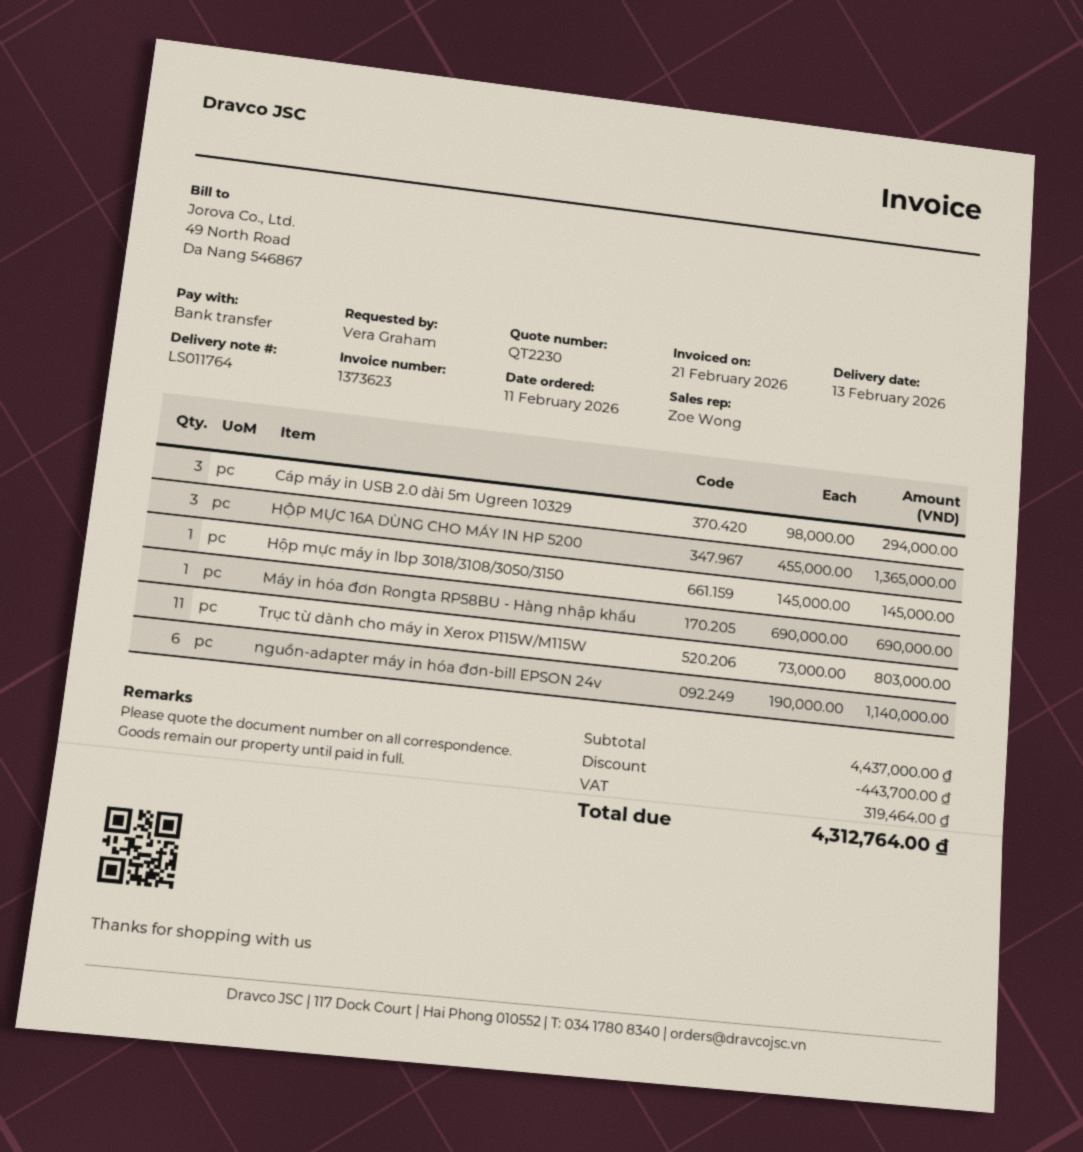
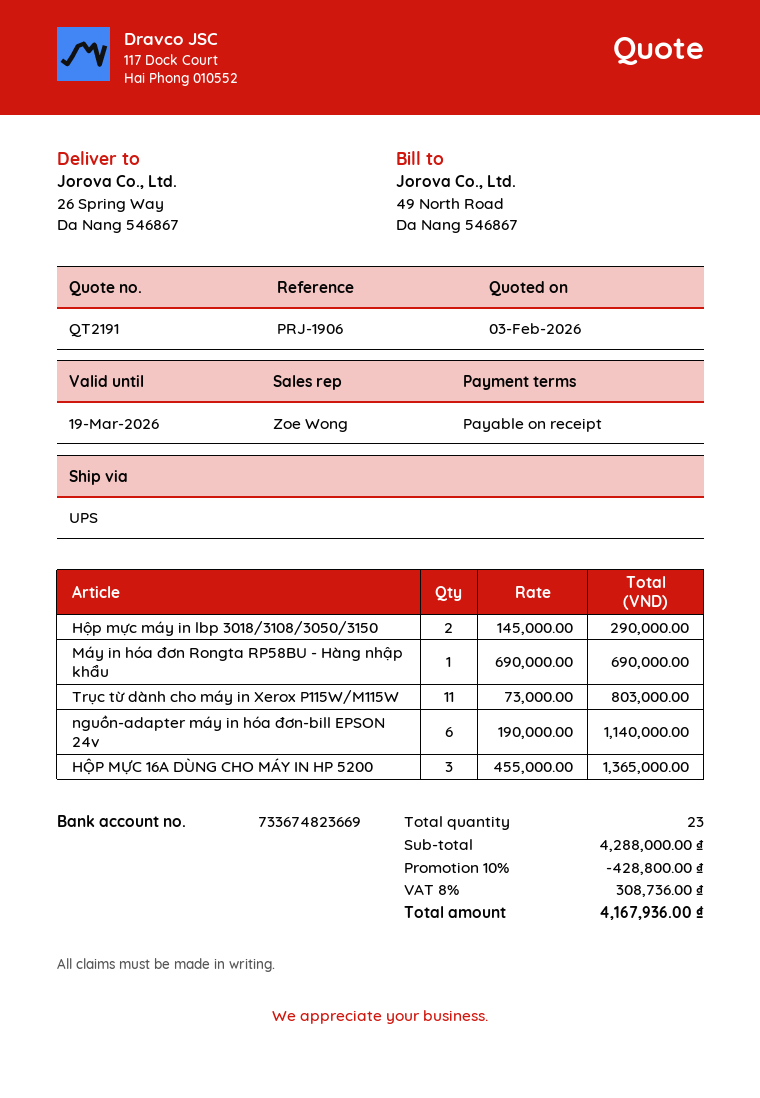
quote number: QT2230 -> QT2191
Cáp máy in USB 2.0 dài 5m Ugreen 10329: 3 x 98000.00 = 294000.00 -> none
Hộp mực máy in lbp 3018/3108/3050/3150: 1 x 145000.00 = 145000.00 -> 2 x 145000.00 = 290000.00
subtotal: 4437000.00 -> 4288000.00
discount: 443700.00 -> 428800.00
tax: 319464.00 -> 308736.00
total: 4312764.00 -> 4167936.00

